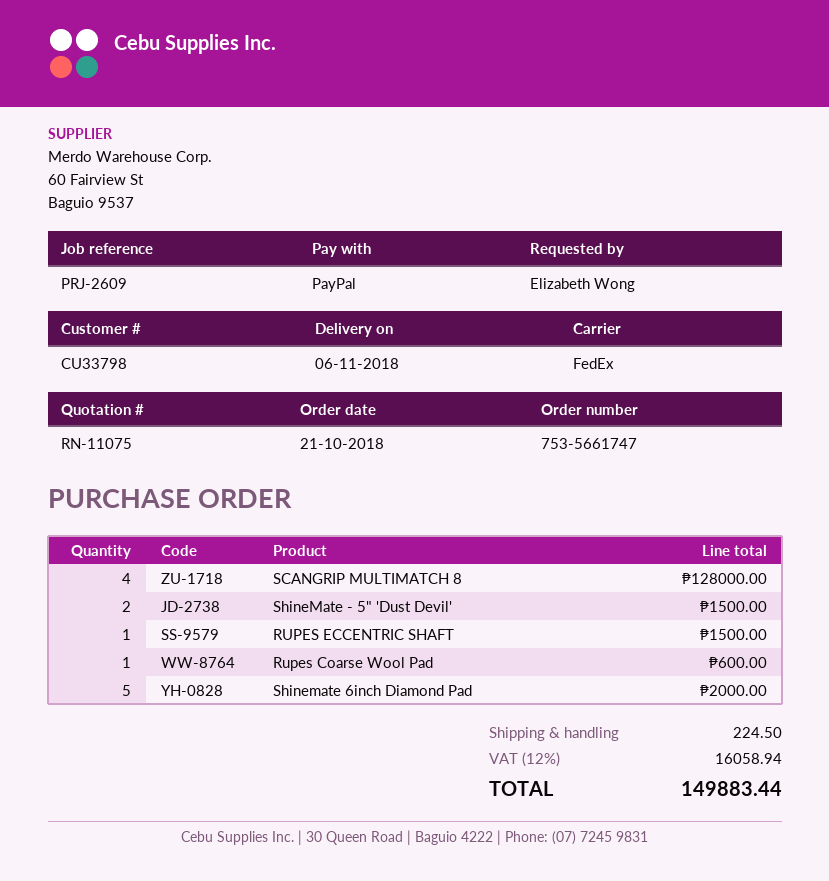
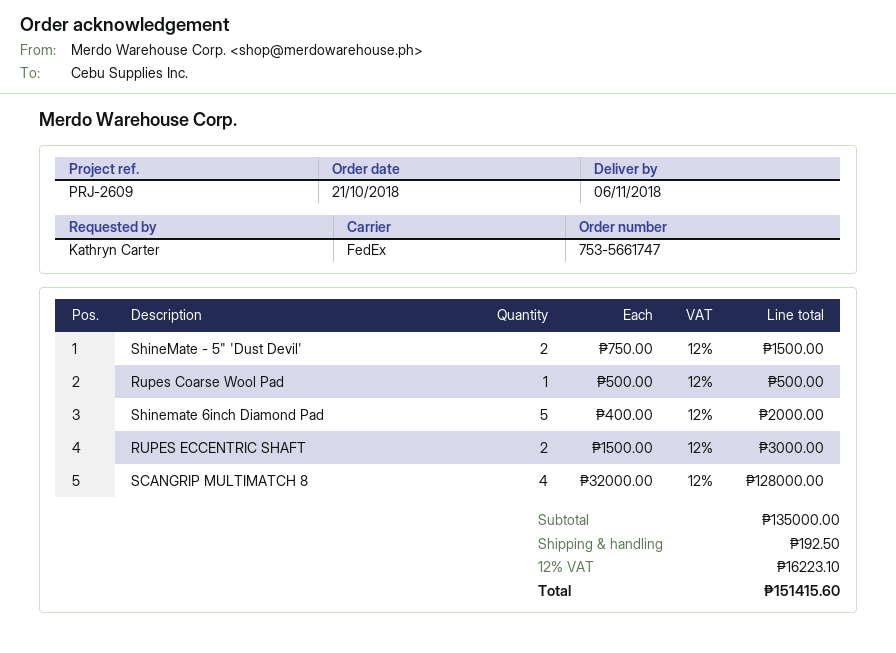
ordered by: Elizabeth Wong -> Kathryn Carter
RUPES ECCENTRIC SHAFT: 1 for 1500.00 -> 2 for 3000.00
Rupes Coarse Wool Pad: 1 for 600.00 -> 1 for 500.00
shipping: 224.50 -> 192.50
tax: 12% = 16058.94 -> 12% = 16223.10
total: 149883.44 -> 151415.60

